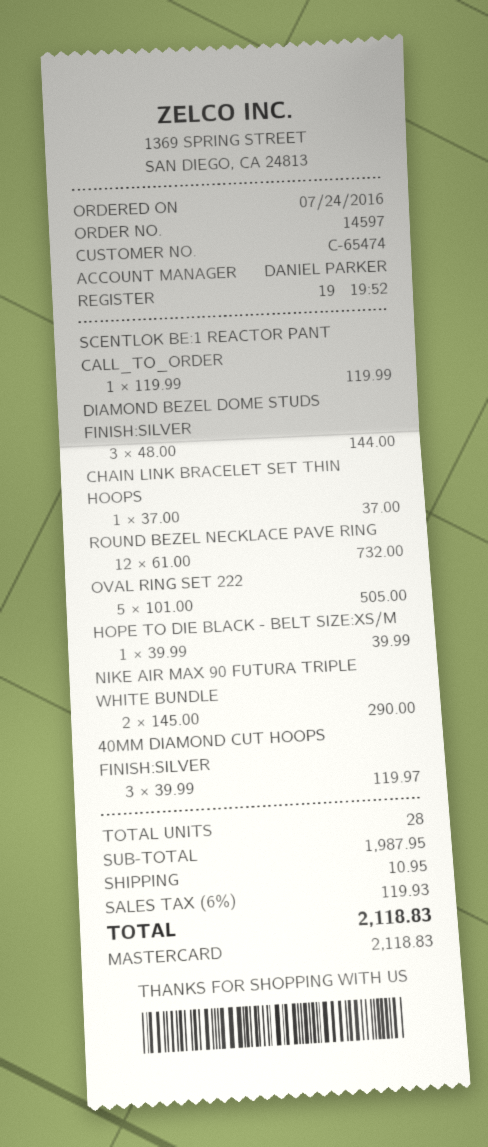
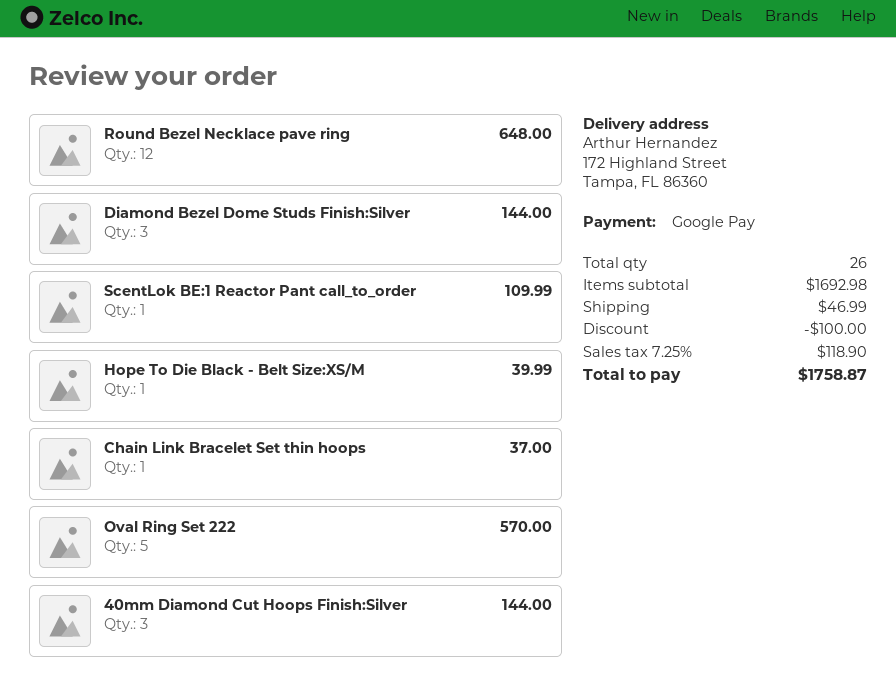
payment method: Mastercard -> Google Pay
SCENTLOK BE:1 REACTOR PANT CALL_TO_ORDER: 1 for 119.99 -> 1 for 109.99
ROUND BEZEL NECKLACE PAVE RING: 12 for 732.00 -> 12 for 648.00
OVAL RING SET 222: 5 for 505.00 -> 5 for 570.00
NIKE AIR MAX 90 FUTURA TRIPLE WHITE BUNDLE: 2 for 290.00 -> none
40MM DIAMOND CUT HOOPS FINISH:SILVER: 3 for 119.97 -> 3 for 144.00
total quantity: 28 -> 26
subtotal: 1987.95 -> 1692.98
discount: none -> 100.00
shipping: 10.95 -> 46.99
tax: 6% = 119.93 -> 7.25% = 118.90
total: 2118.83 -> 1758.87

